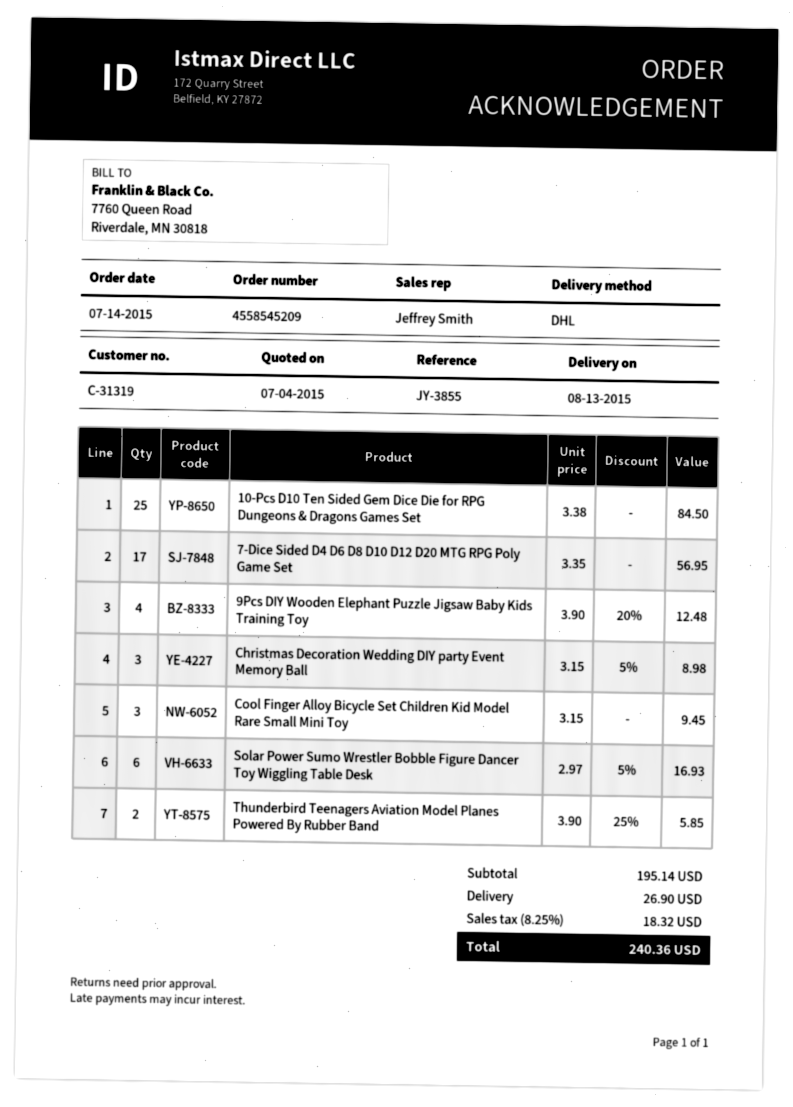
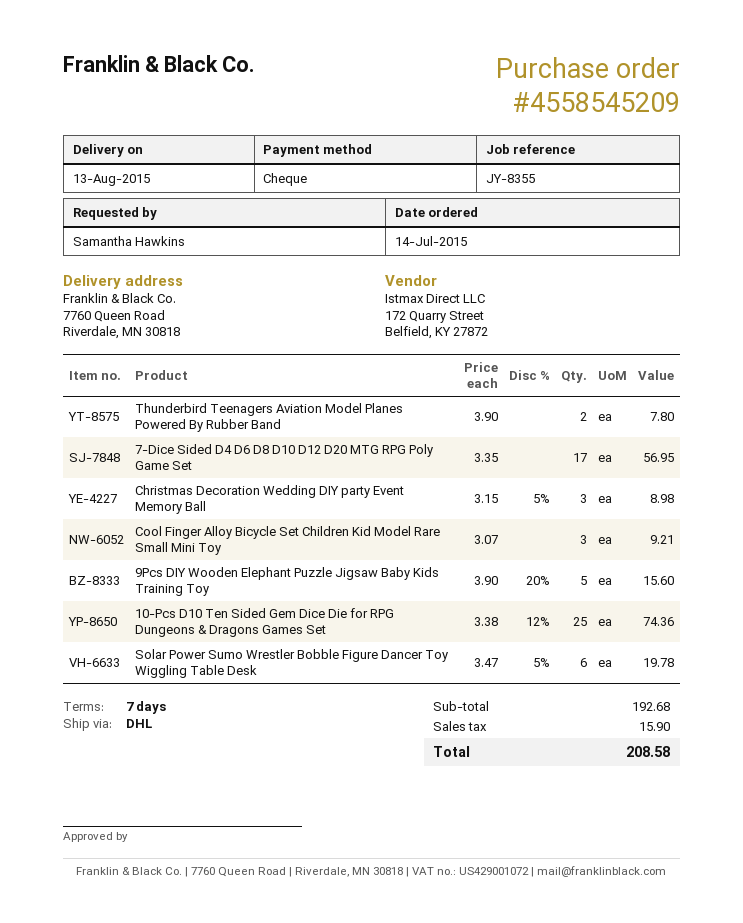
reference: JY-3855 -> JY-8355
10-Pcs D10 Ten Sided Gem Dice Die for RPG Dungeons & Dragons Games Set: 25 x 3.38 = 84.50 -> 25 x 3.38 - 12% = 74.36
9Pcs DIY Wooden Elephant Puzzle Jigsaw Baby Kids Training Toy: 4 x 3.90 - 20% = 12.48 -> 5 x 3.90 - 20% = 15.60
Cool Finger Alloy Bicycle Set Children Kid Model Rare Small Mini Toy: 3 x 3.15 = 9.45 -> 3 x 3.07 = 9.21
Solar Power Sumo Wrestler Bobble Figure Dancer Toy Wiggling Table Desk: 6 x 2.97 - 5% = 16.93 -> 6 x 3.47 - 5% = 19.78
Thunderbird Teenagers Aviation Model Planes Powered By Rubber Band: 2 x 3.90 - 25% = 5.85 -> 2 x 3.90 = 7.80
subtotal: 195.14 -> 192.68
shipping: 26.90 -> none
tax: 18.32 -> 15.90
total: 240.36 -> 208.58

